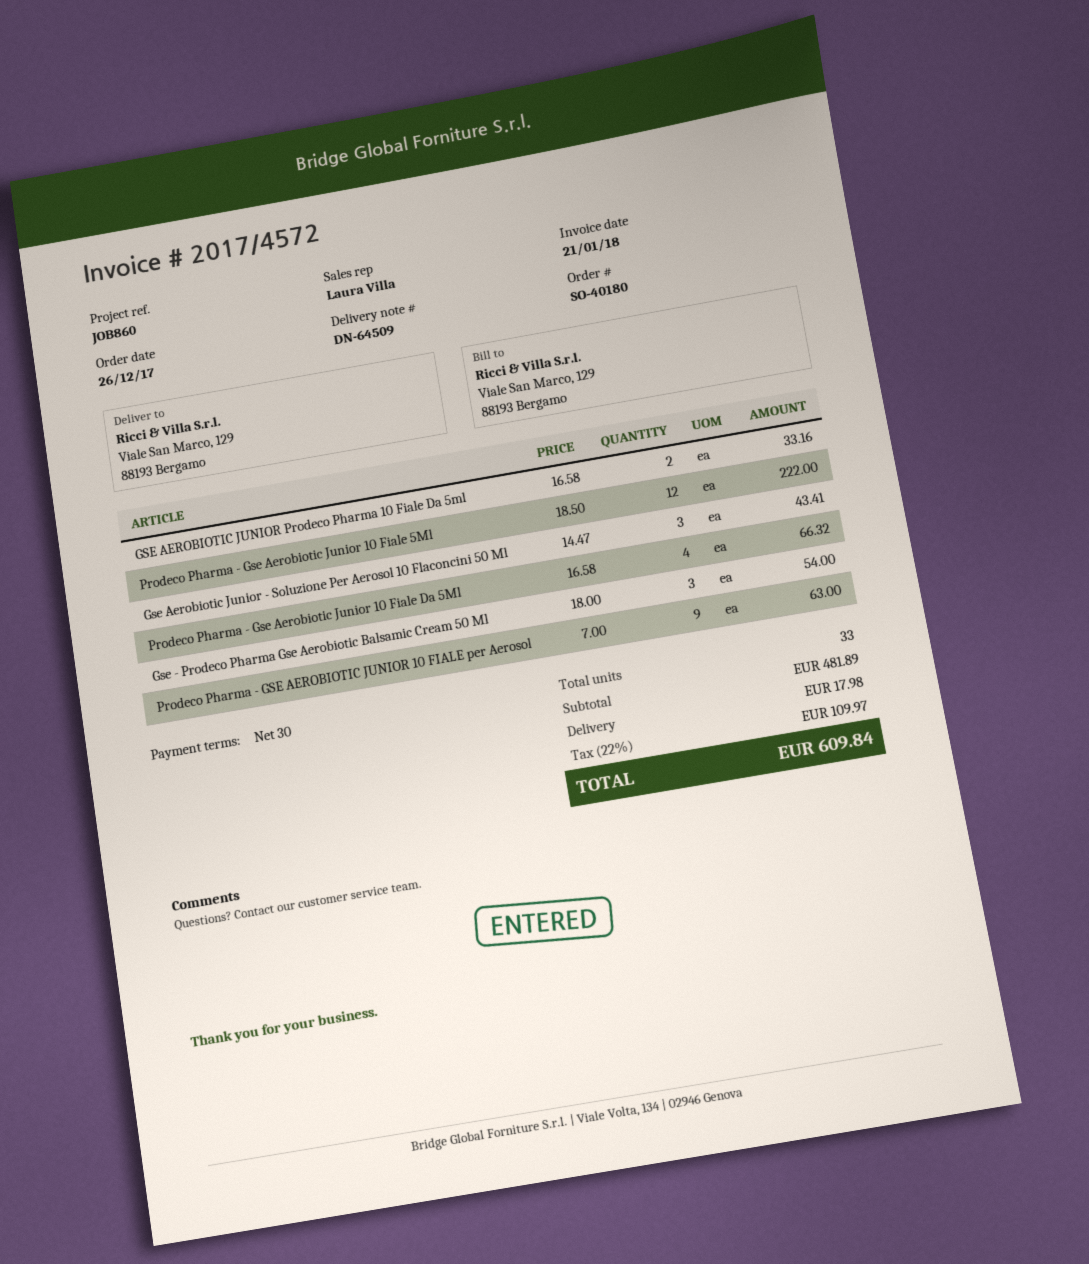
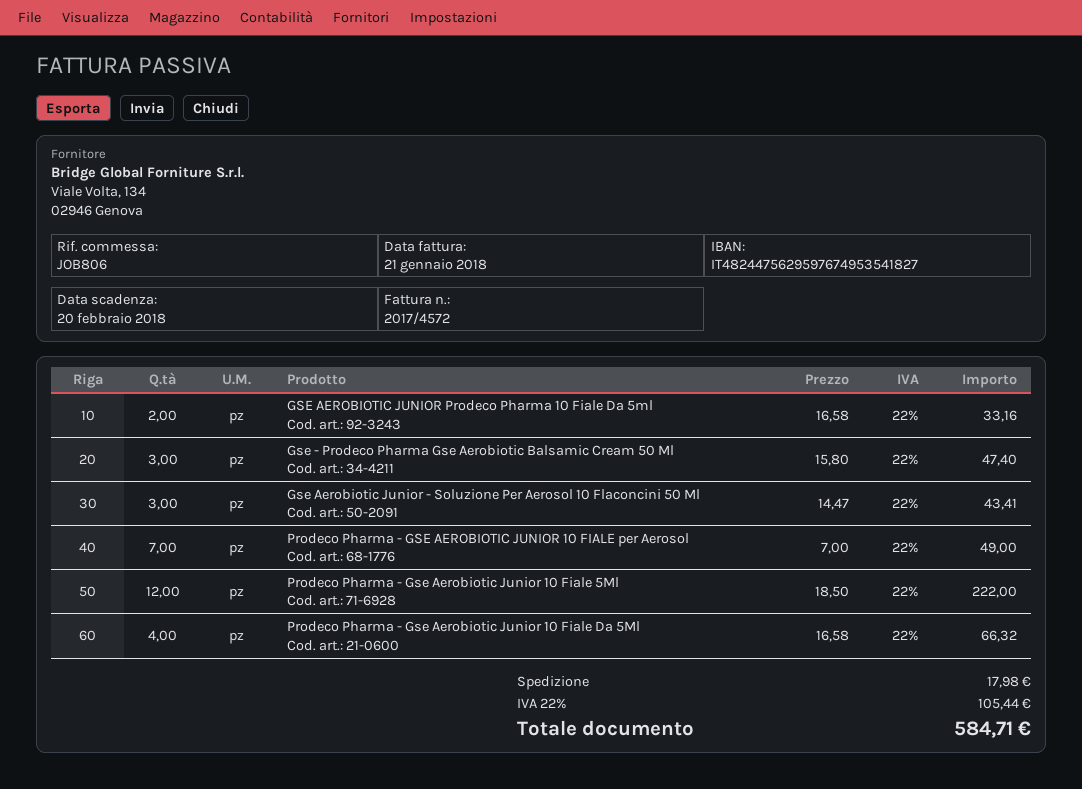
reference: JOB860 -> JOB806
Gse - Prodeco Pharma Gse Aerobiotic Balsamic Cream 50 Ml: 3 x 18.00 = 54.00 -> 3 x 15.80 = 47.40
Prodeco Pharma - GSE AEROBIOTIC JUNIOR 10 FIALE per Aerosol: 9 x 7.00 = 63.00 -> 7 x 7.00 = 49.00
tax: 22% = 109.97 -> 22% = 105.44
total: 609.84 -> 584.71

